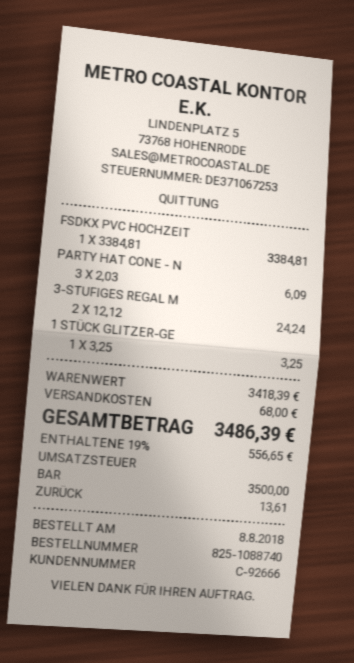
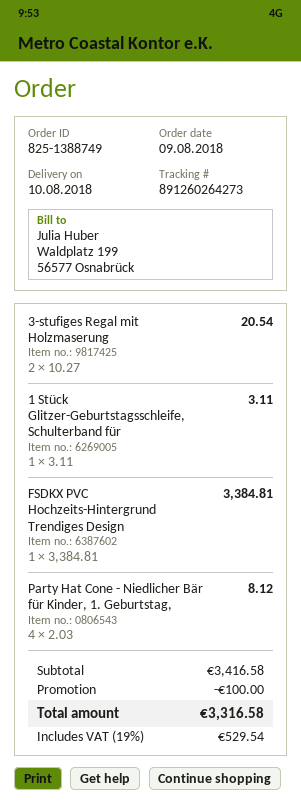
order number: 825-1088740 -> 825-1388749
order date: 2018-08-08 -> 2018-08-09
PARTY HAT CONE - N: 3 x 2.03 = 6.09 -> 4 x 2.03 = 8.12
3-STUFIGES REGAL M: 2 x 12.12 = 24.24 -> 2 x 10.27 = 20.54
1 STÜCK GLITZER-GE: 1 x 3.25 = 3.25 -> 1 x 3.11 = 3.11
subtotal: 3418.39 -> 3416.58
discount: none -> 100.00
shipping: 68.00 -> none
tax: 19% = 556.65 -> 19% = 529.54
total: 3486.39 -> 3316.58

